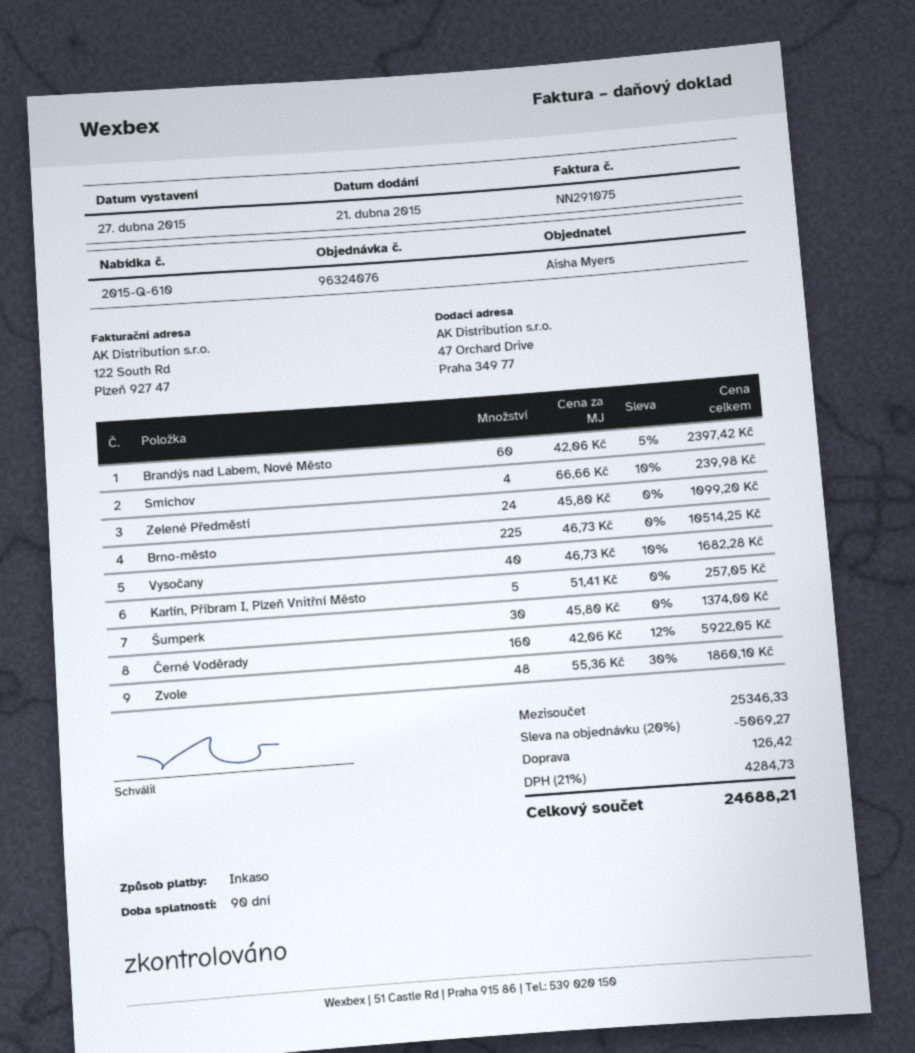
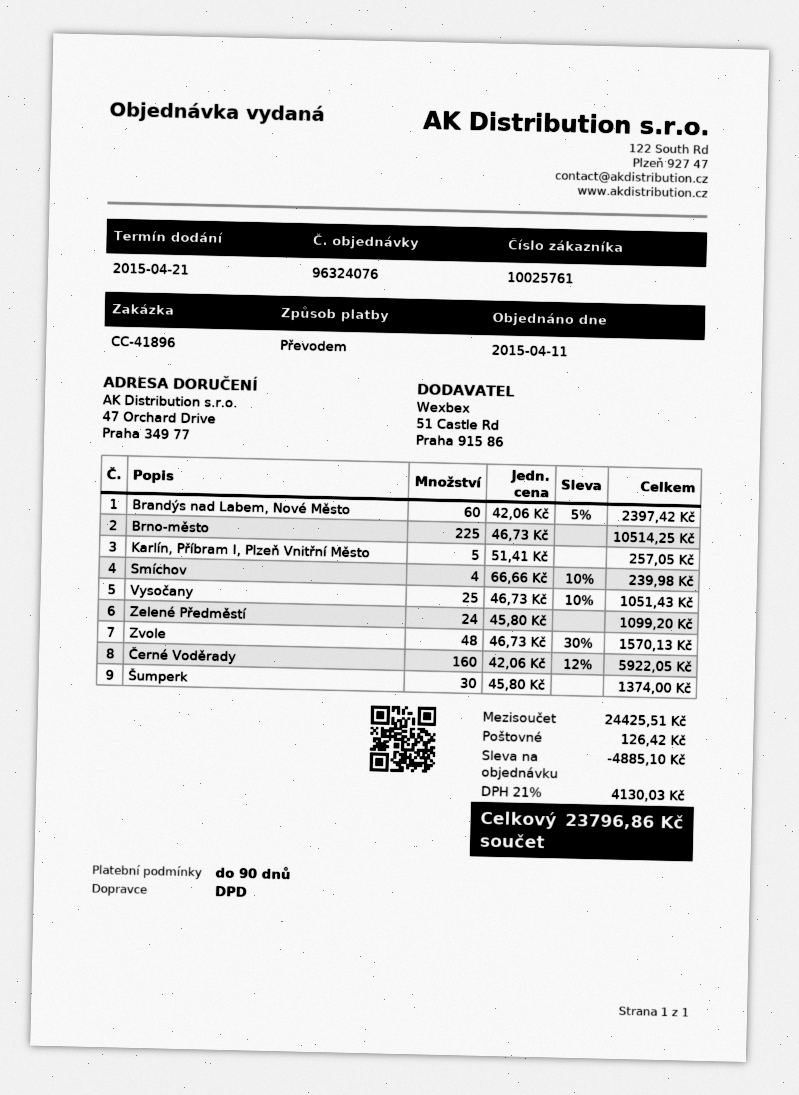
payment method: direct debit -> bank transfer
Vysočany: 40 x 46.73 - 10% = 1682.28 -> 25 x 46.73 - 10% = 1051.43
Zvole: 48 x 55.36 - 30% = 1860.10 -> 48 x 46.73 - 30% = 1570.13
subtotal: 25346.33 -> 24425.51
discount: 5069.27 -> 4885.10
tax: 21% = 4284.73 -> 21% = 4130.03
total: 24688.21 -> 23796.86

